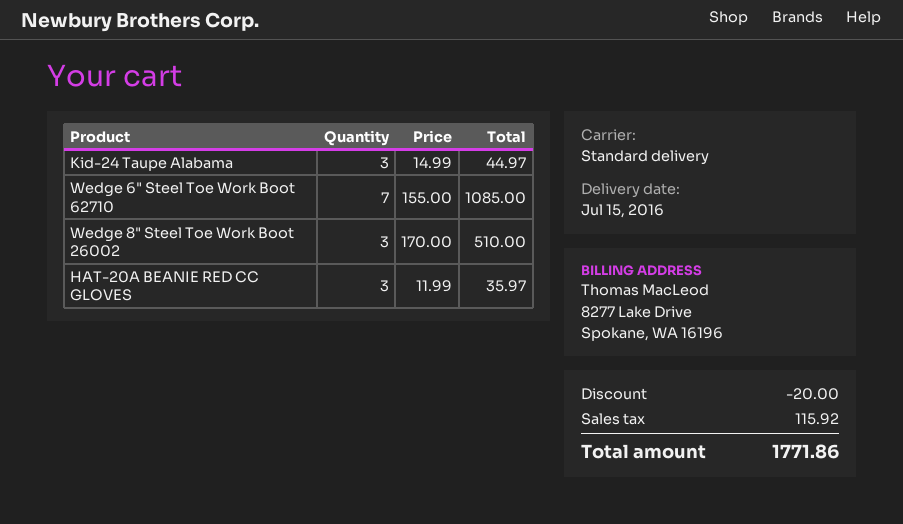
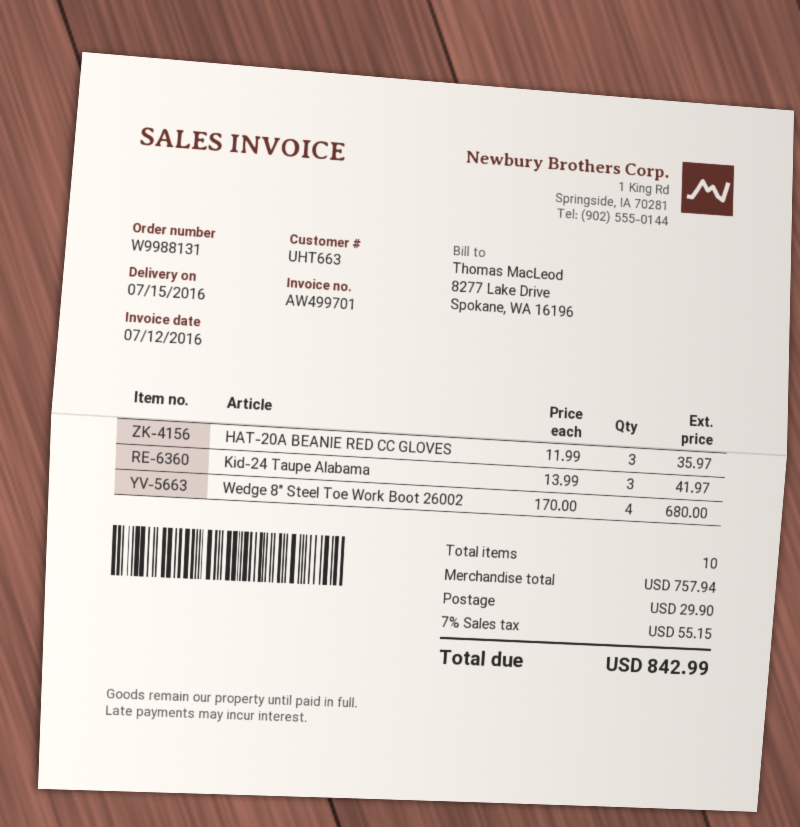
Kid-24 Taupe Alabama: 3 x 14.99 = 44.97 -> 3 x 13.99 = 41.97
Wedge 6" Steel Toe Work Boot 62710: 7 x 155.00 = 1085.00 -> none
Wedge 8" Steel Toe Work Boot 26002: 3 x 170.00 = 510.00 -> 4 x 170.00 = 680.00
discount: 20.00 -> none
shipping: none -> 29.90
tax: 115.92 -> 55.15
total: 1771.86 -> 842.99

